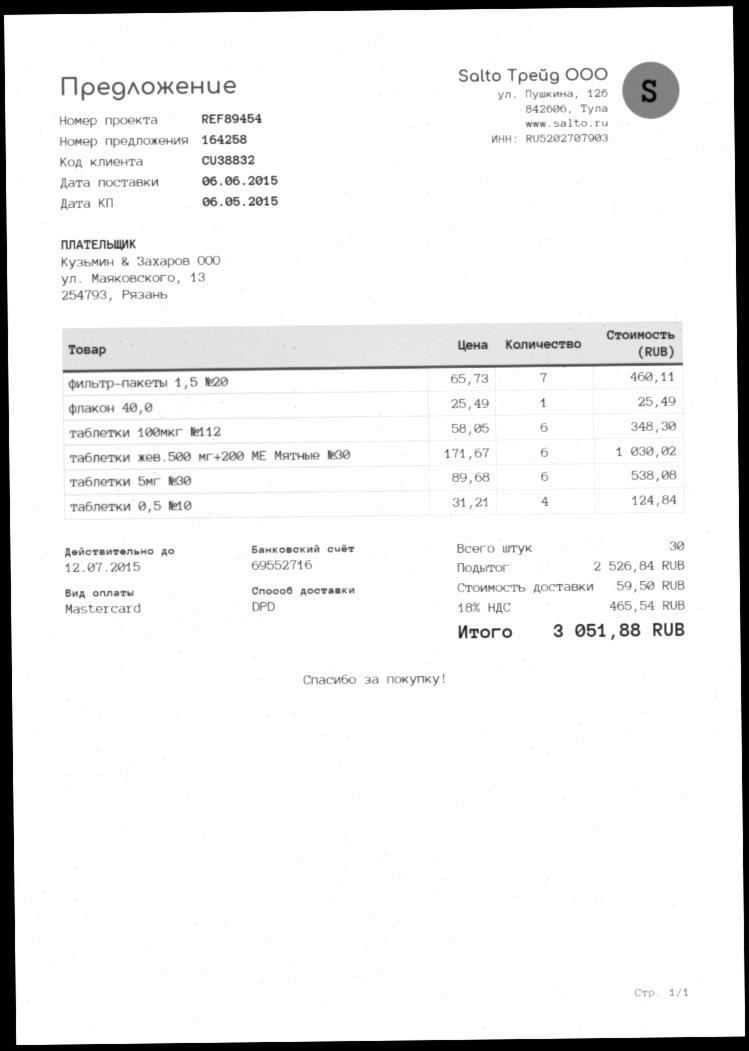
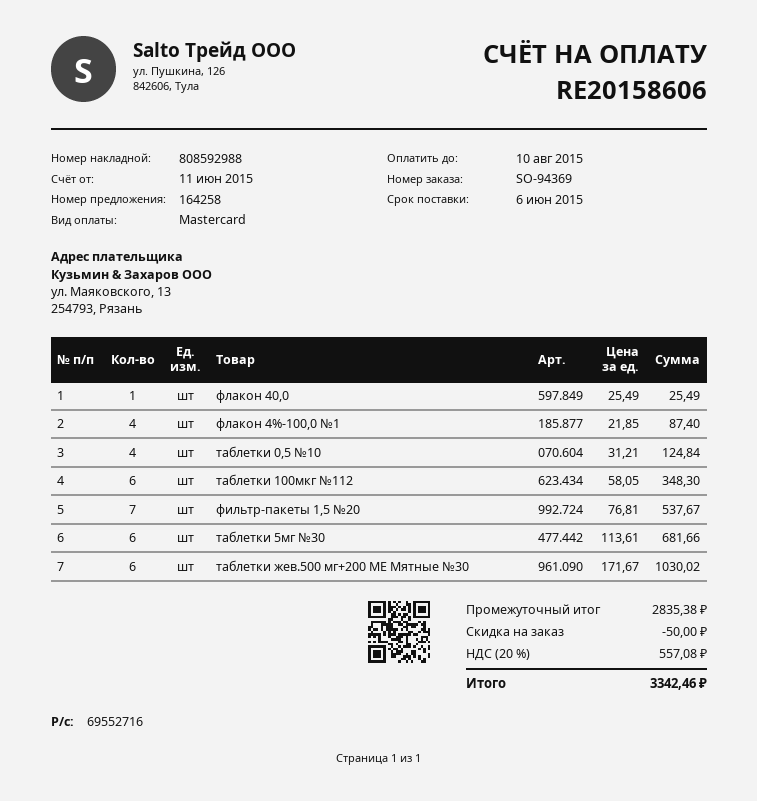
фильтр-пакеты 1,5 №20: 7 x 65.73 = 460.11 -> 7 x 76.81 = 537.67
таблетки 5мг №30: 6 x 89.68 = 538.08 -> 6 x 113.61 = 681.66
флакон 4%-100,0 №1: none -> 4 x 21.85 = 87.40
subtotal: 2526.84 -> 2835.38
discount: none -> 50.00
shipping: 59.50 -> none
tax: 18% = 465.54 -> 20% = 557.08
total: 3051.88 -> 3342.46

